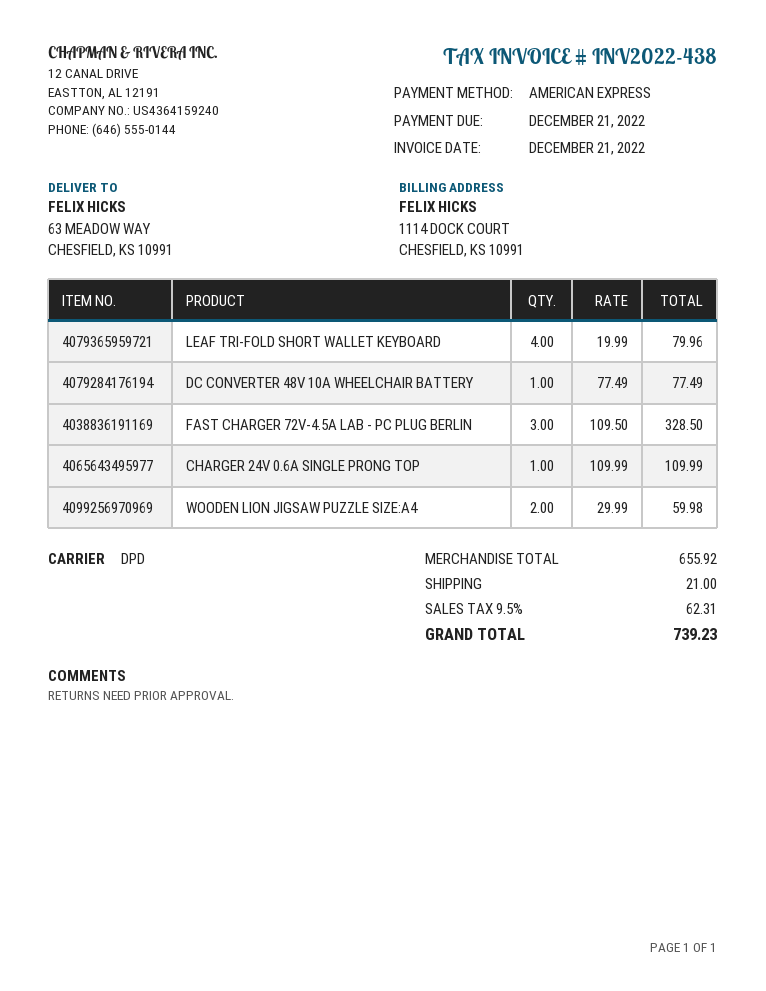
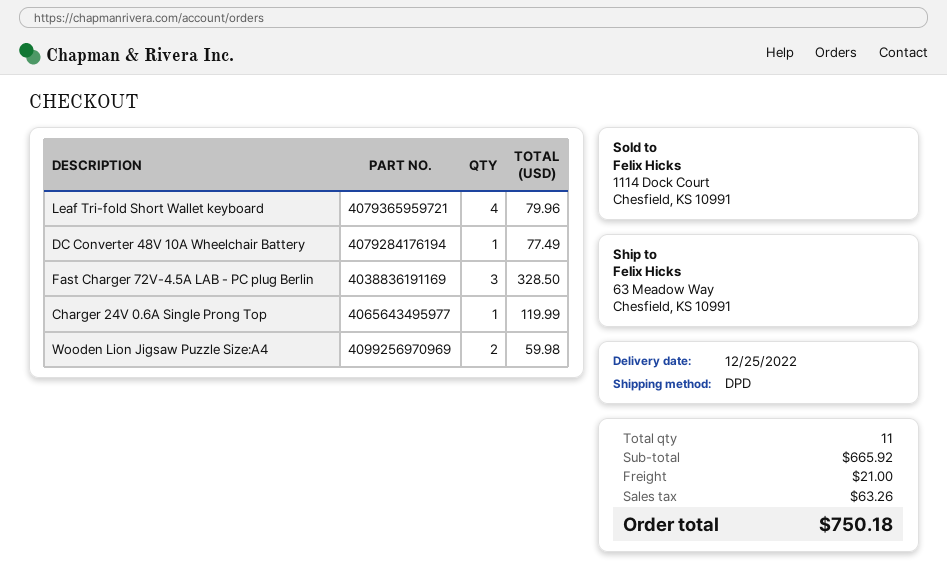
CHARGER 24V 0.6A SINGLE PRONG TOP: 1 for 109.99 -> 1 for 119.99
subtotal: 655.92 -> 665.92
tax: 62.31 -> 63.26
total: 739.23 -> 750.18

